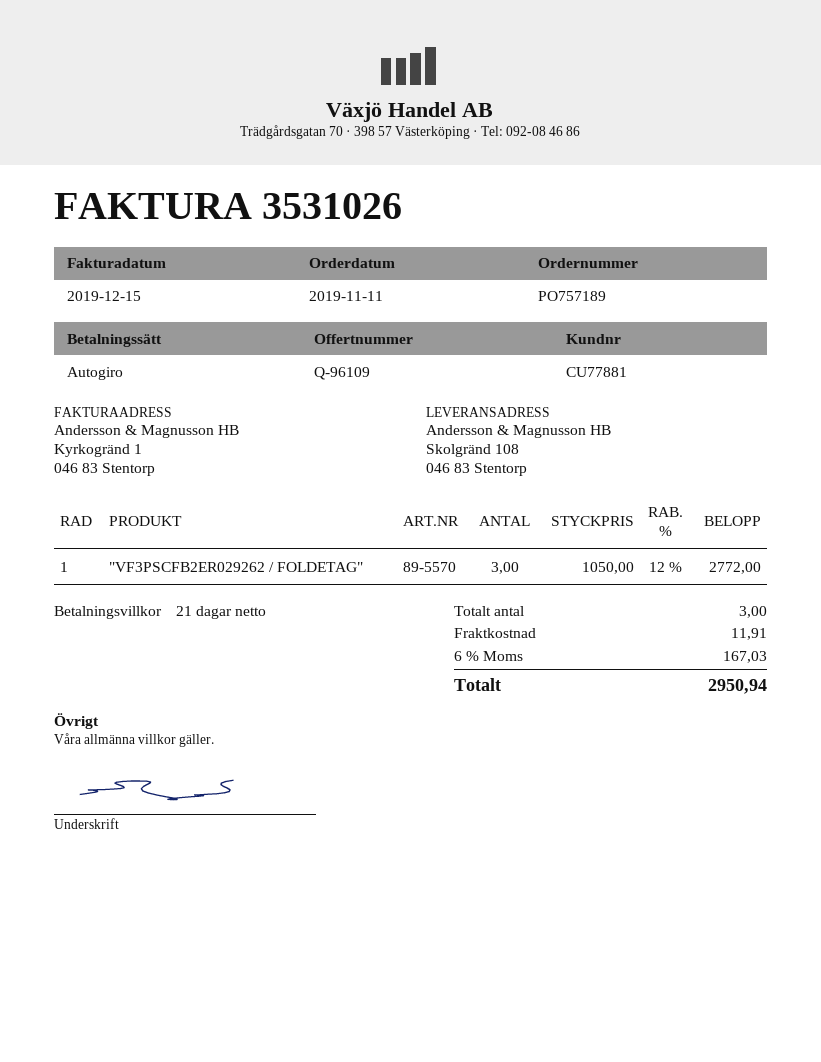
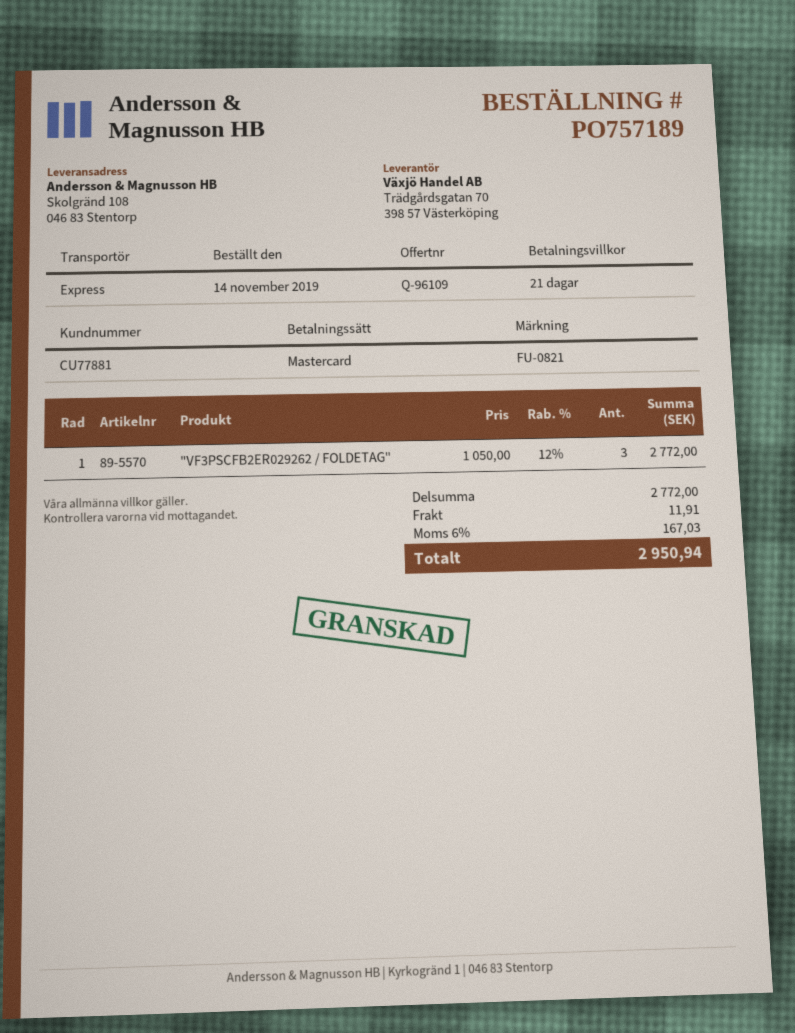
order date: 2019-11-11 -> 2019-11-14
payment method: direct debit -> Mastercard

